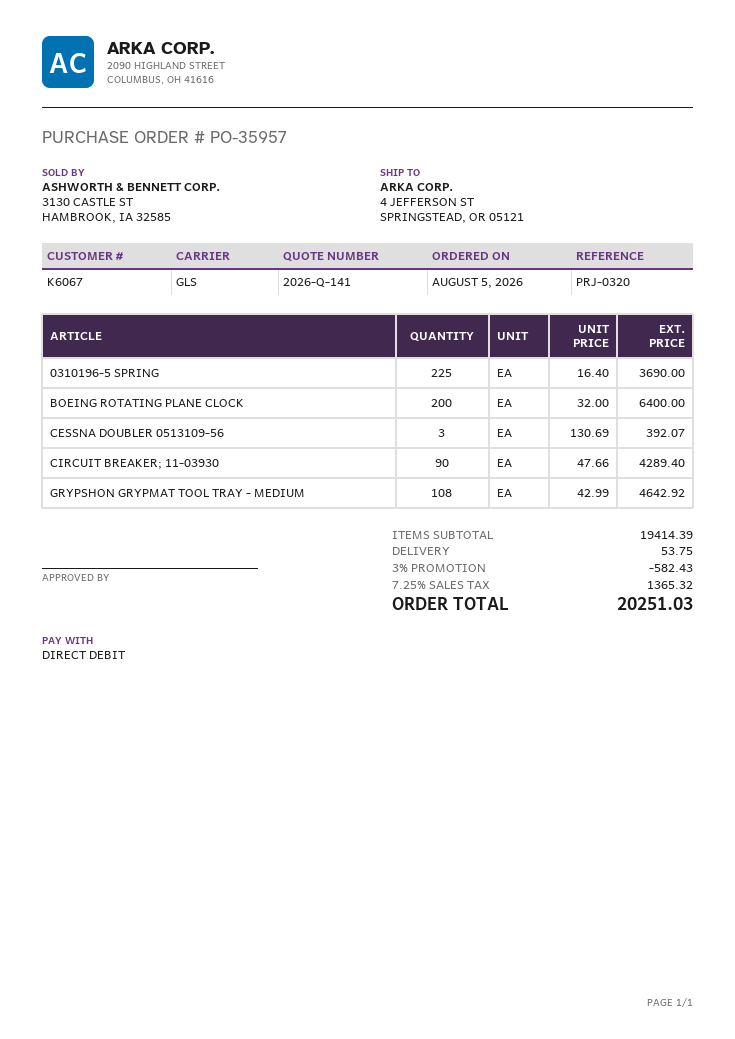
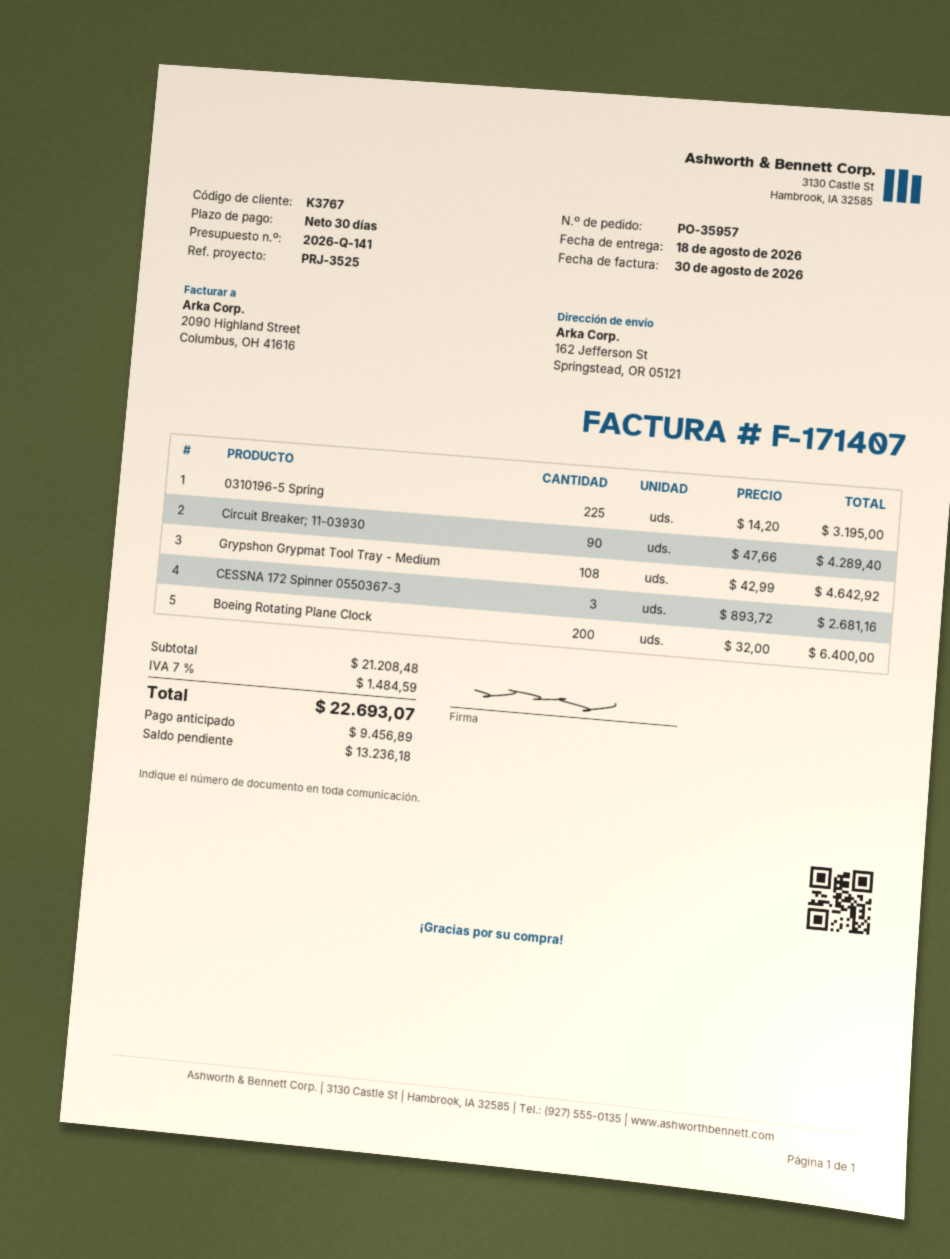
customer number: K6067 -> K3767
reference: PRJ-0320 -> PRJ-3525
ship to: 4 JEFFERSON ST, SPRINGSTEAD, OR 05121 -> 162 Jefferson St, Springstead, OR 05121
0310196-5 SPRING: 225 x 16.40 = 3690.00 -> 225 x 14.20 = 3195.00
CESSNA DOUBLER 0513109-56: 3 x 130.69 = 392.07 -> none
CESSNA 172 Spinner 0550367-3: none -> 3 x 893.72 = 2681.16
subtotal: 19414.39 -> 21208.48
discount: 3% = 582.43 -> none
shipping: 53.75 -> none
tax: 7.25% = 1365.32 -> 7% = 1484.59
total: 20251.03 -> 22693.07

